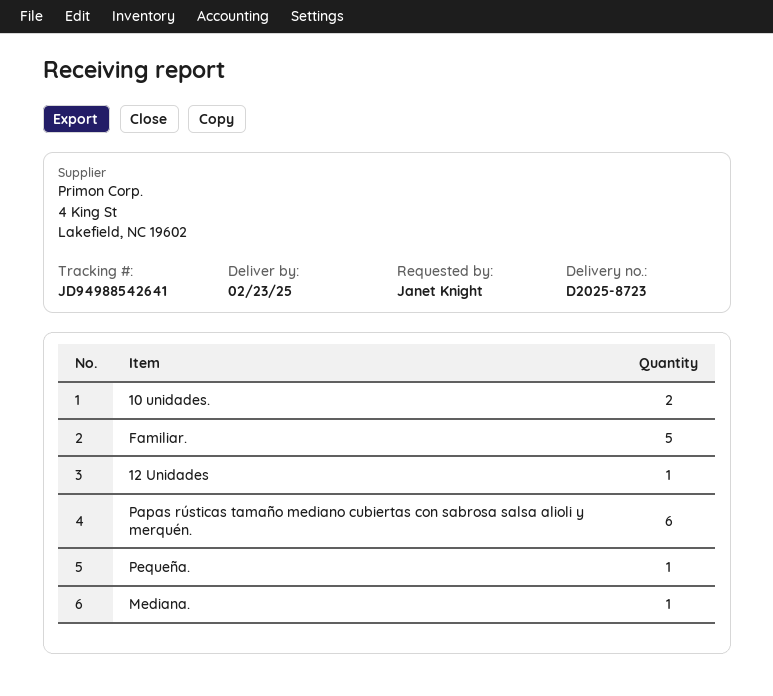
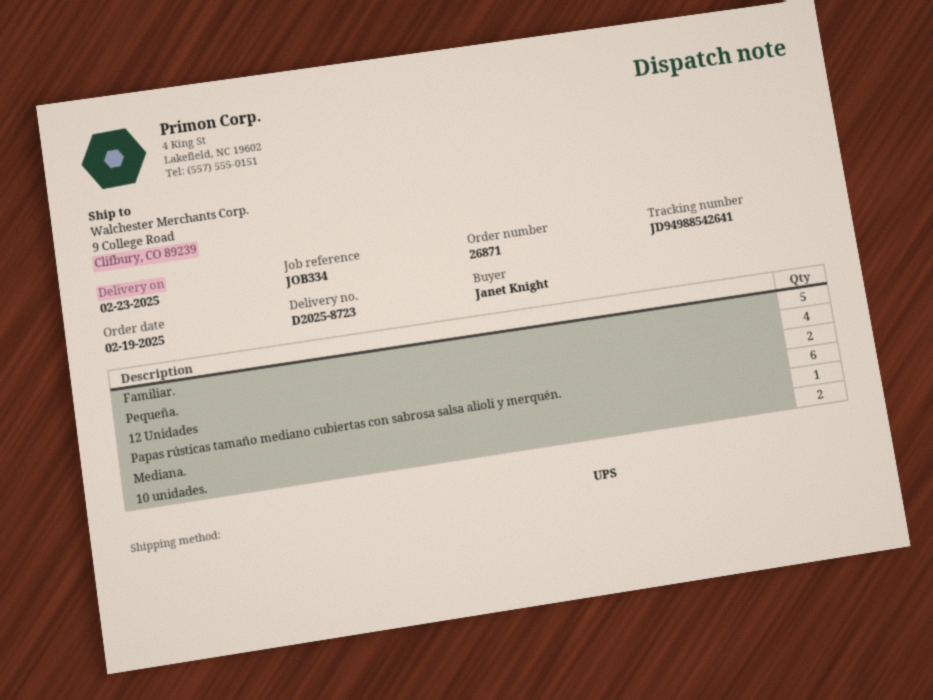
12 Unidades: 1 -> 2
Pequeña.: 1 -> 4

